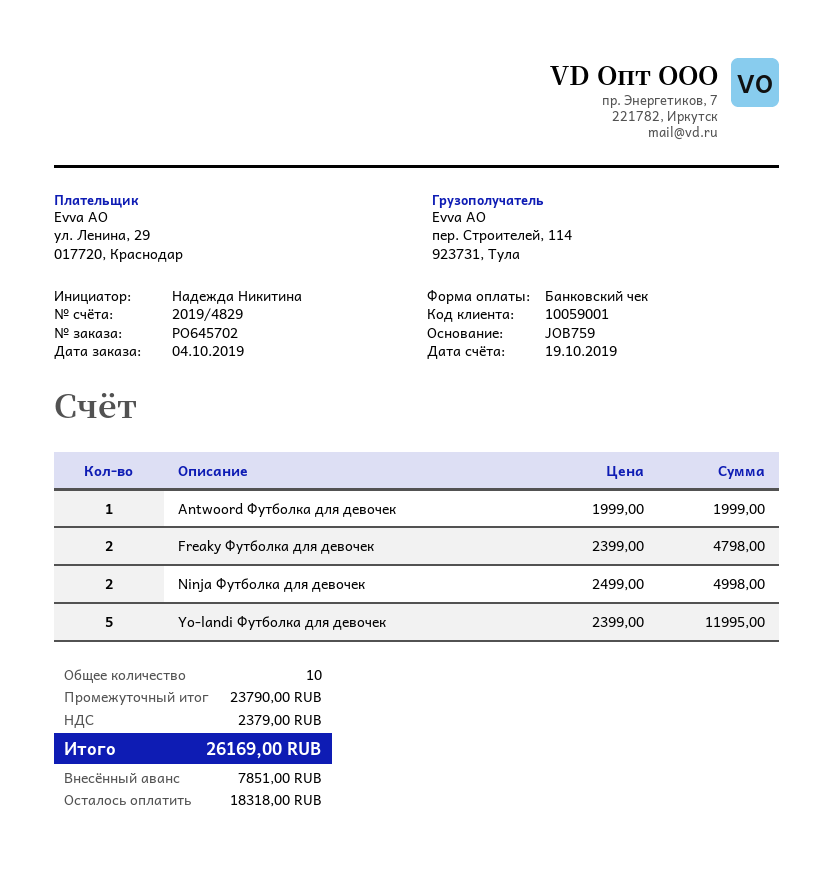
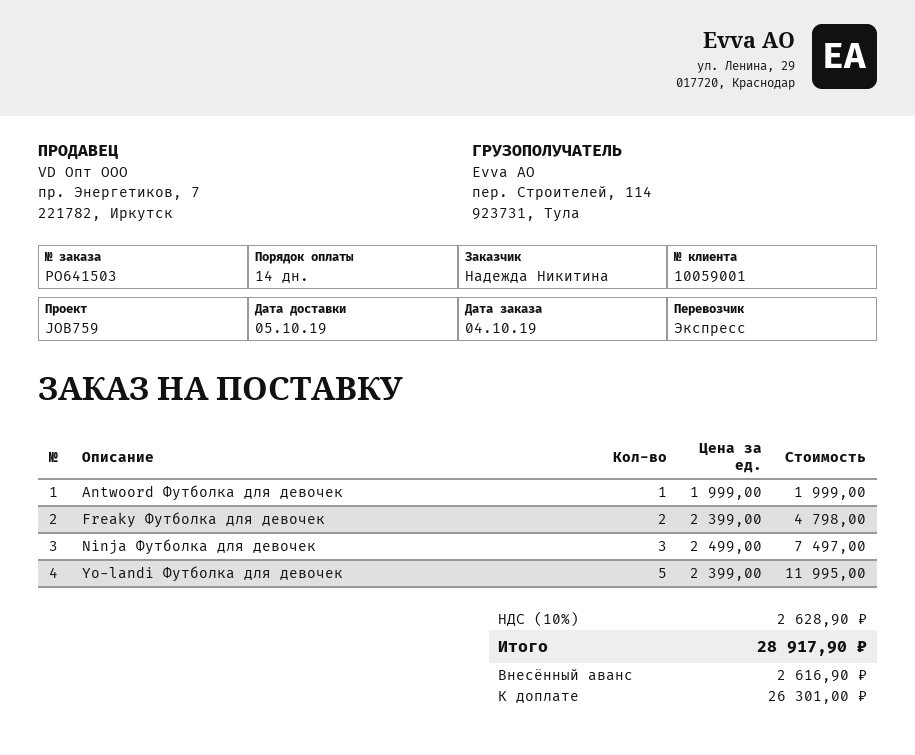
order number: PO645702 -> PO641503
Ninja Футболка для девочек: 2 x 2499.00 = 4998.00 -> 3 x 2499.00 = 7497.00
tax: 2379.00 -> 2628.90
total: 26169.00 -> 28917.90
deposit: 7851.00 -> 2616.90
balance: 18318.00 -> 26301.00

